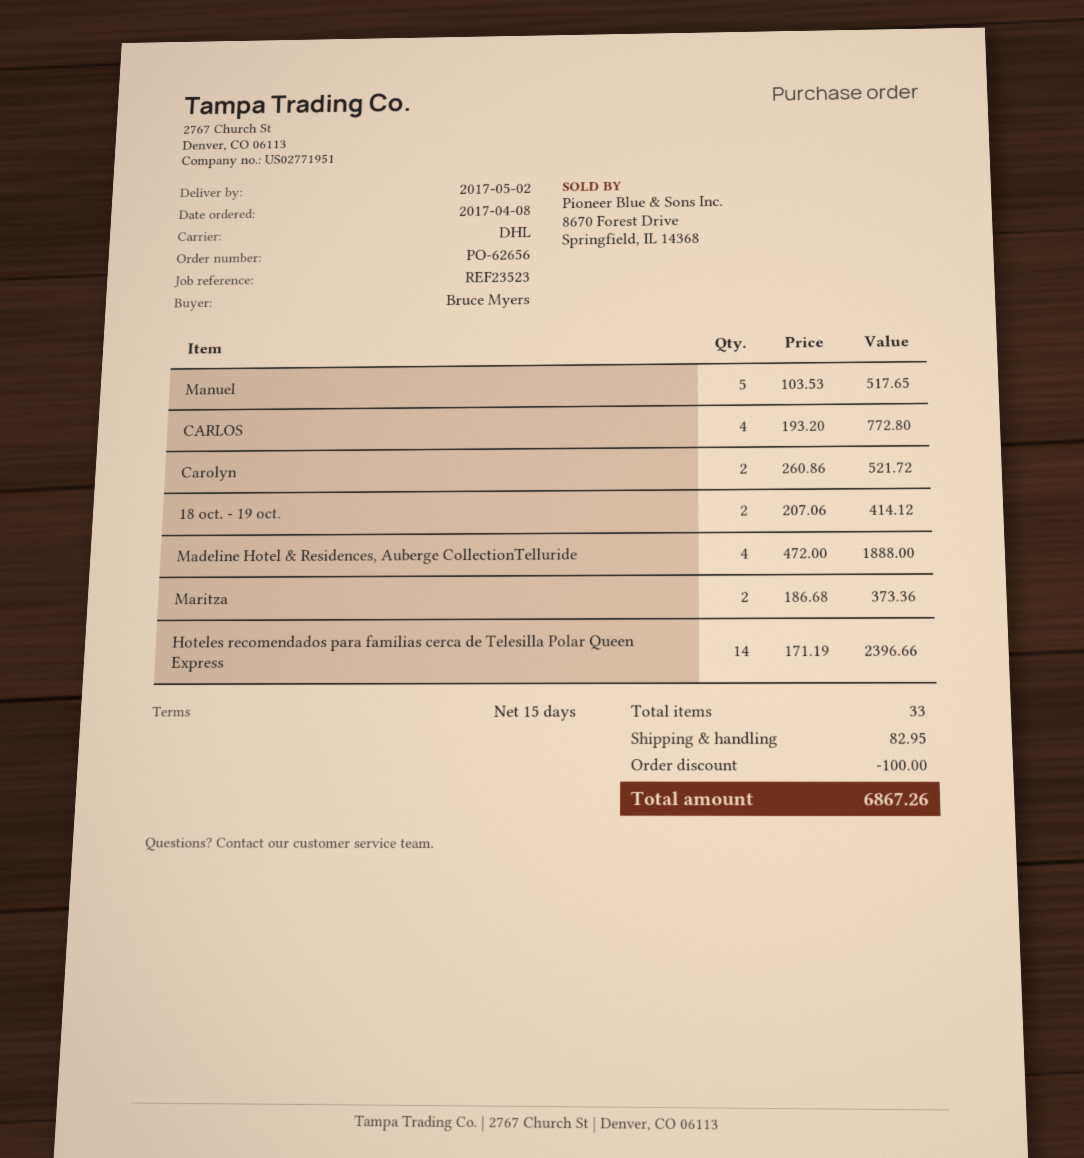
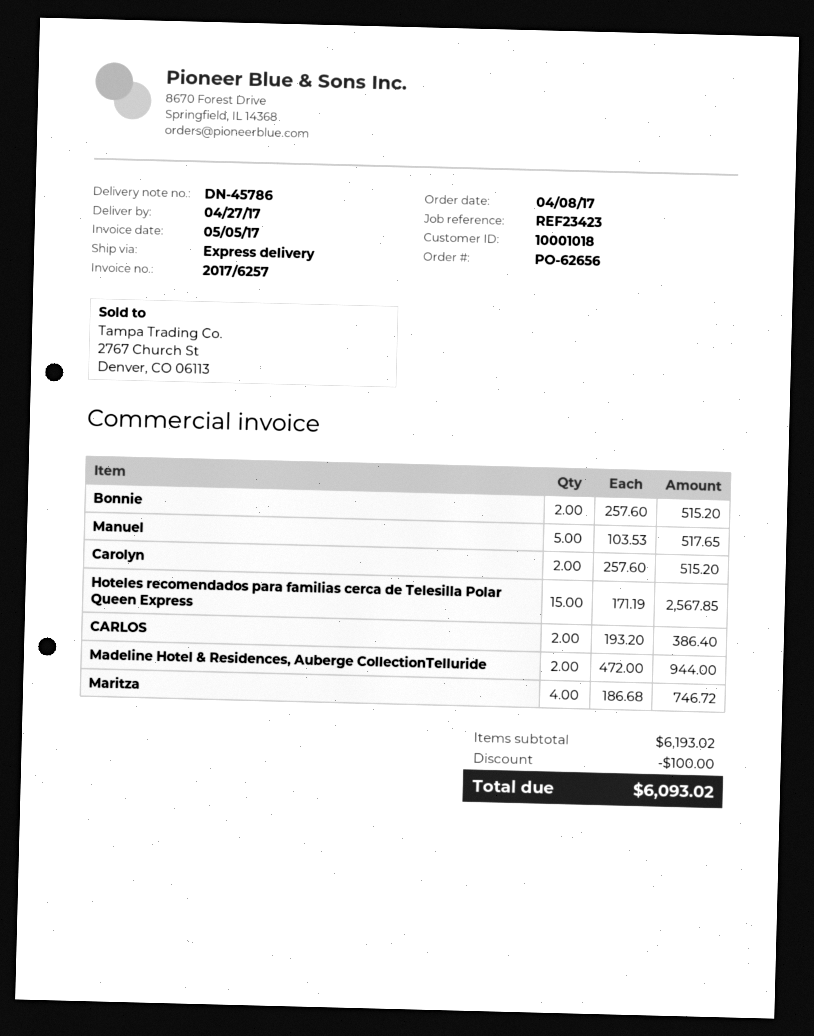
delivery date: 2017-05-02 -> 2017-04-27
reference: REF23523 -> REF23423
shipping method: DHL -> express
CARLOS: 4 x 193.20 = 772.80 -> 2 x 193.20 = 386.40
Carolyn: 2 x 260.86 = 521.72 -> 2 x 257.60 = 515.20
18 oct. - 19 oct.: 2 x 207.06 = 414.12 -> none
Madeline Hotel & Residences, Auberge CollectionTelluride: 4 x 472.00 = 1888.00 -> 2 x 472.00 = 944.00
Maritza: 2 x 186.68 = 373.36 -> 4 x 186.68 = 746.72
Hoteles recomendados para familias cerca de Telesilla Polar Queen Express: 14 x 171.19 = 2396.66 -> 15 x 171.19 = 2567.85
Bonnie: none -> 2 x 257.60 = 515.20
shipping: 82.95 -> none
total: 6867.26 -> 6093.02

